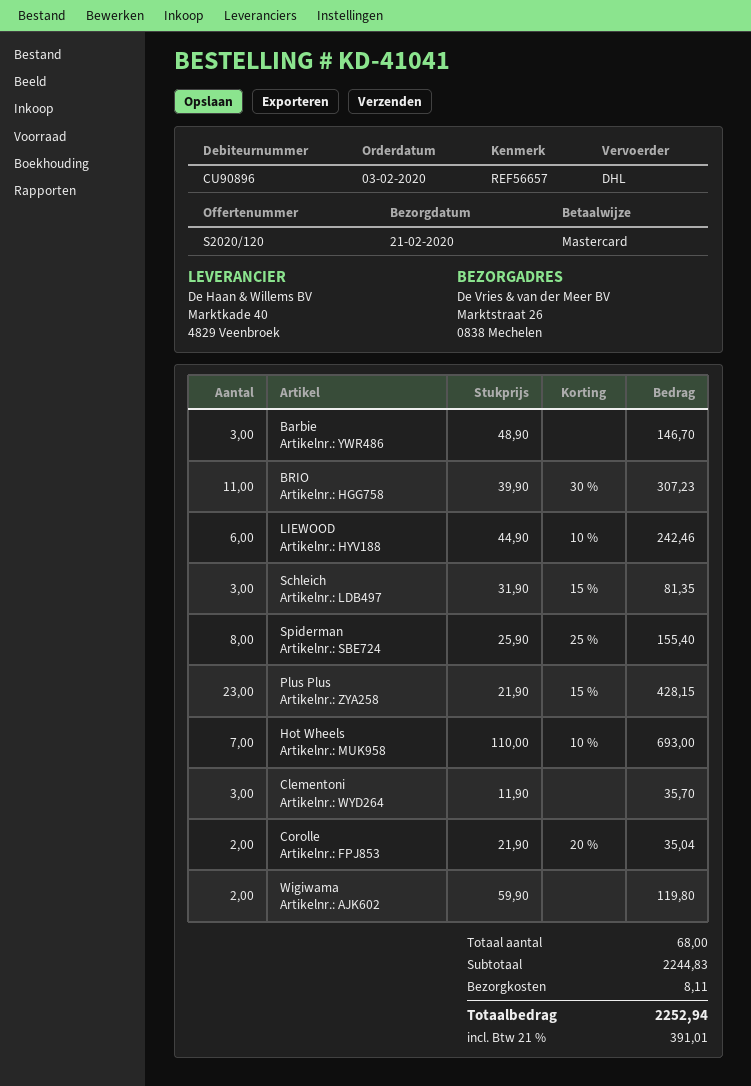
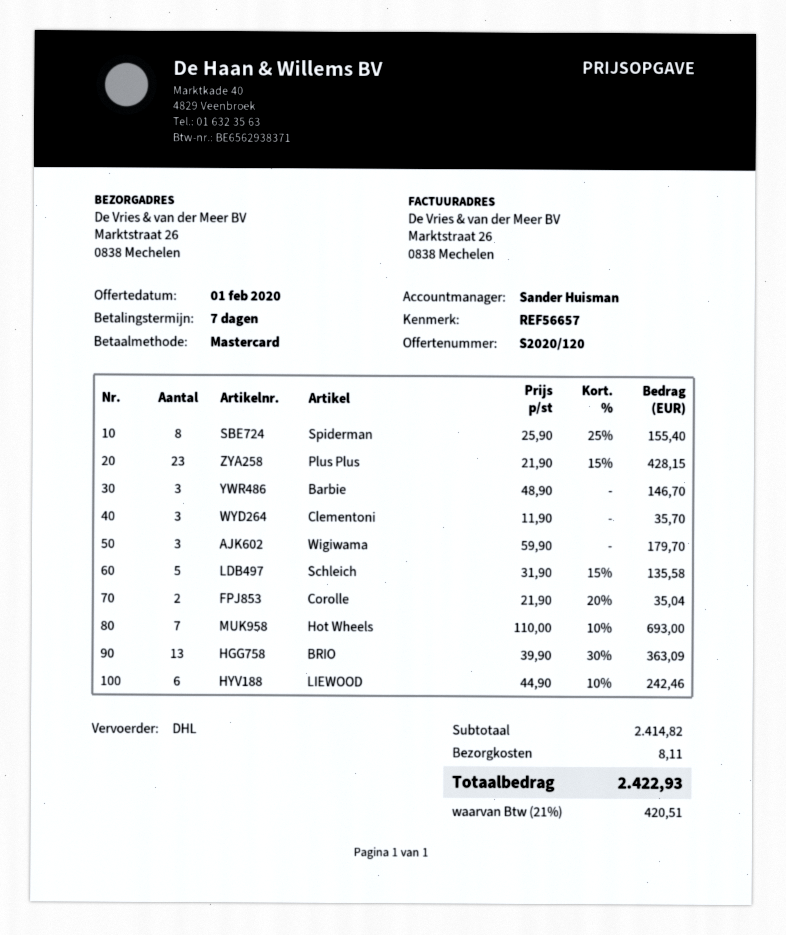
BRIO: 11 x 39.90 - 30% = 307.23 -> 13 x 39.90 - 30% = 363.09
Schleich: 3 x 31.90 - 15% = 81.35 -> 5 x 31.90 - 15% = 135.58
Wigiwama: 2 x 59.90 = 119.80 -> 3 x 59.90 = 179.70
subtotal: 2244.83 -> 2414.82
tax: 21% = 391.01 -> 21% = 420.51
total: 2252.94 -> 2422.93

